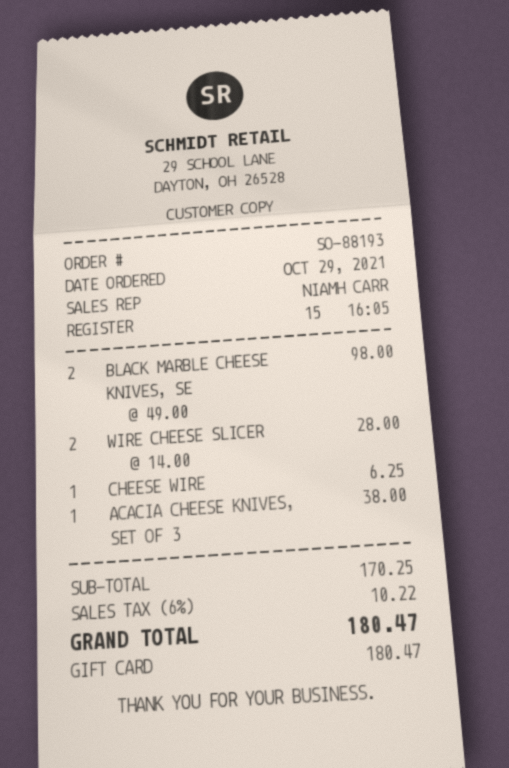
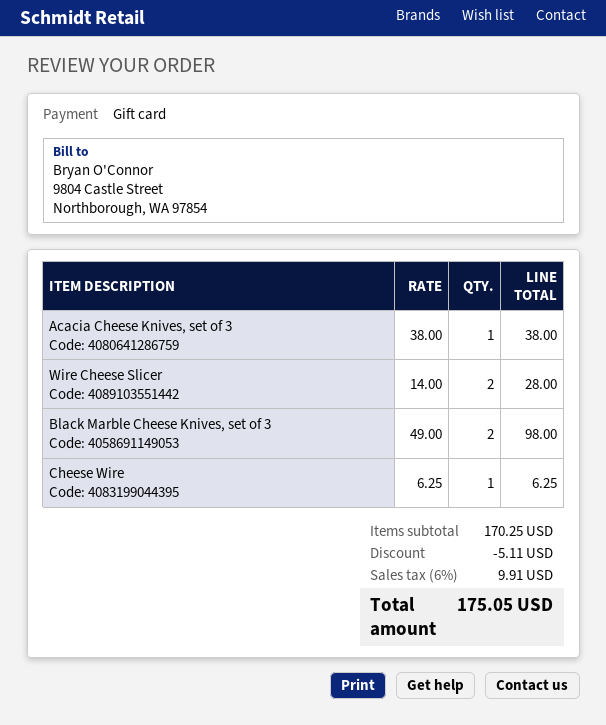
discount: none -> 5.11
tax: 6% = 10.22 -> 6% = 9.91
total: 180.47 -> 175.05

